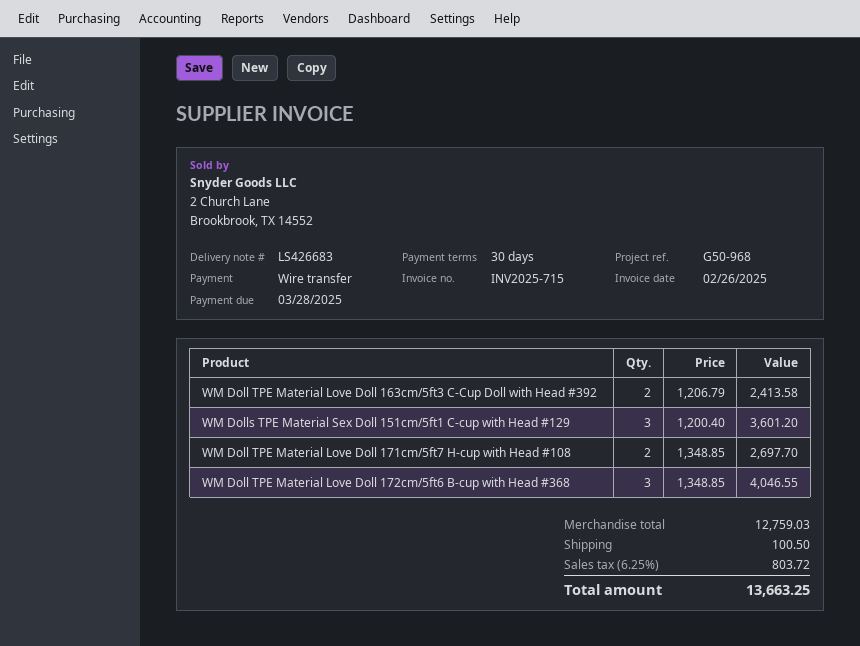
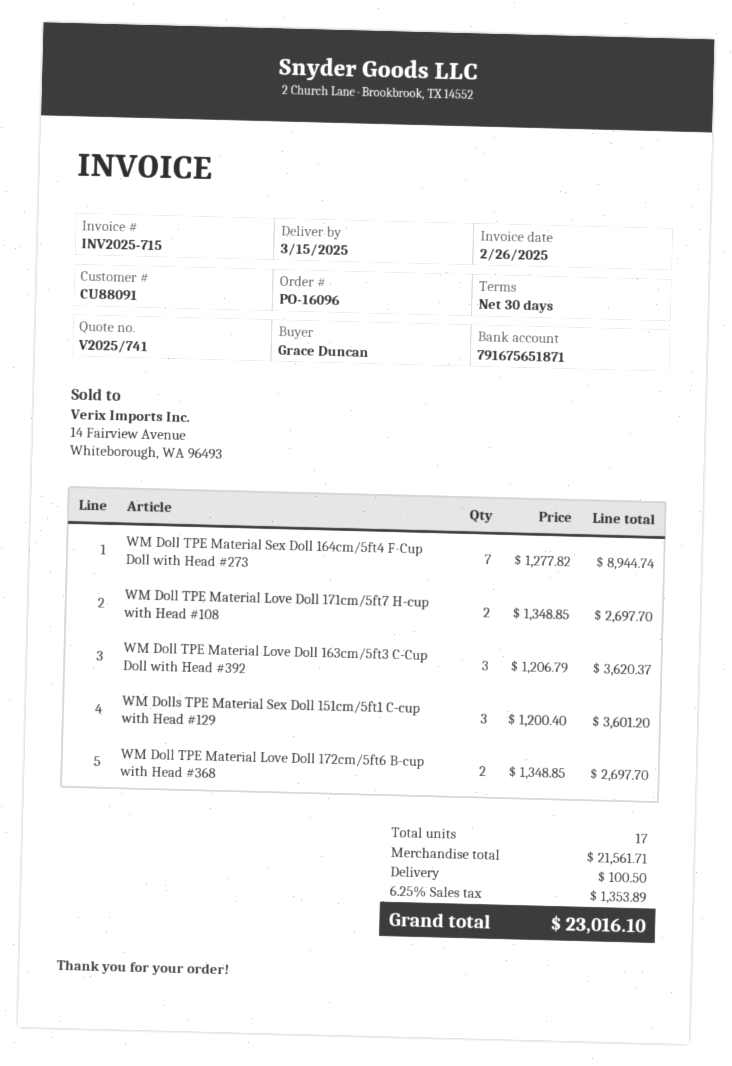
WM Doll TPE Material Love Doll 163cm/5ft3 C-Cup Doll with Head #392: 2 x 1206.79 = 2413.58 -> 3 x 1206.79 = 3620.37
WM Doll TPE Material Love Doll 172cm/5ft6 B-cup with Head #368: 3 x 1348.85 = 4046.55 -> 2 x 1348.85 = 2697.70
WM Doll TPE Material Sex Doll 164cm/5ft4 F-Cup Doll with Head #273: none -> 7 x 1277.82 = 8944.74
subtotal: 12759.03 -> 21561.71
tax: 6.25% = 803.72 -> 6.25% = 1353.89
total: 13663.25 -> 23016.10

